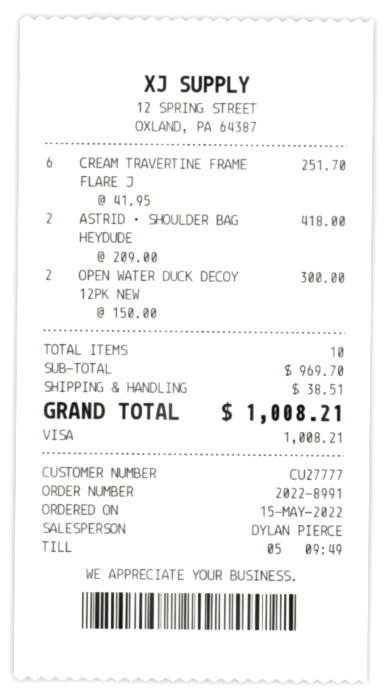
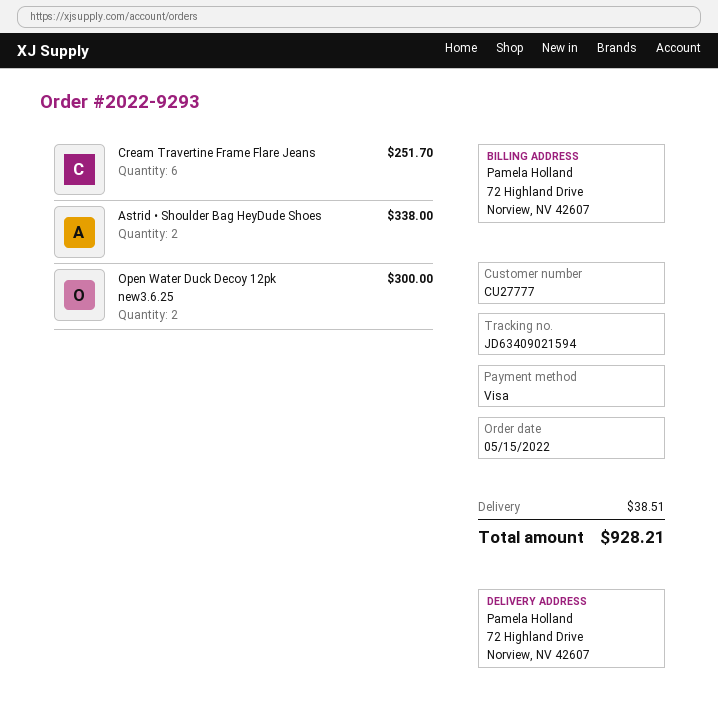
order number: 2022-8991 -> 2022-9293
ASTRID • SHOULDER BAG HEYDUDE: 2 for 418.00 -> 2 for 338.00
total: 1008.21 -> 928.21

